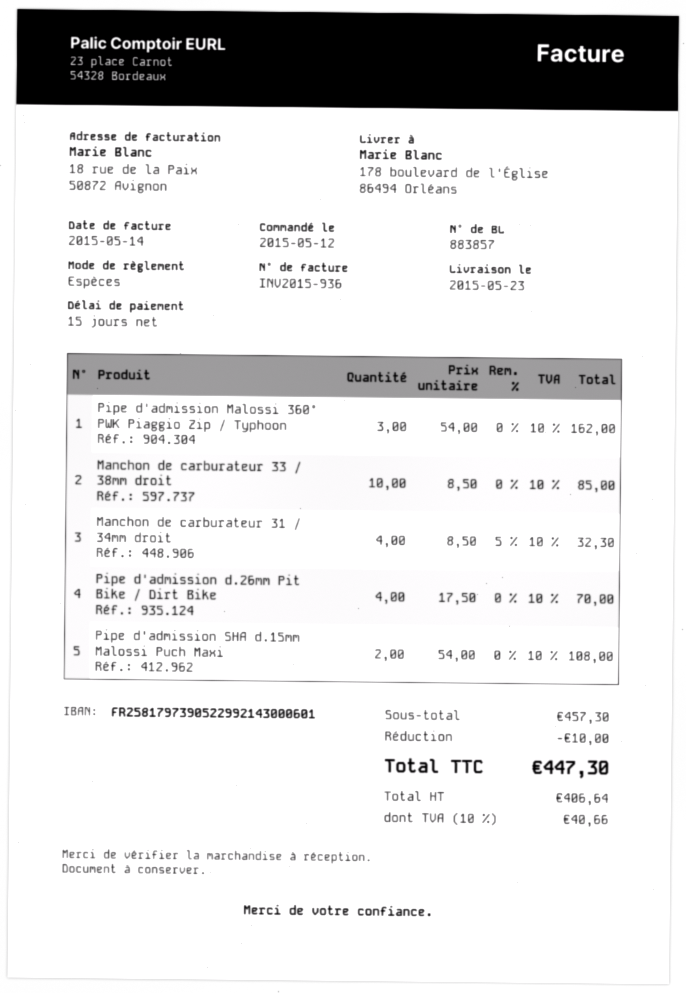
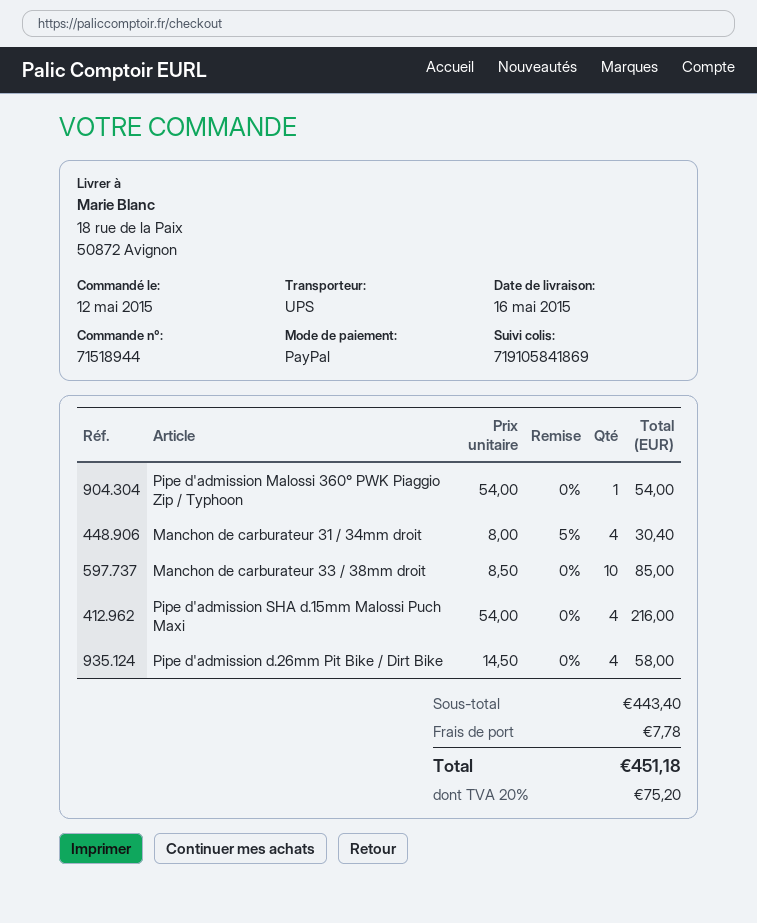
delivery date: 2015-05-23 -> 2015-05-16
payment method: cash -> PayPal
ship to: 178 boulevard de l'Église, 86494 Orléans -> 18 rue de la Paix, 50872 Avignon
Pipe d'admission Malossi 360° PWK Piaggio Zip / Typhoon: 3 x 54.00 = 162.00 -> 1 x 54.00 = 54.00
Manchon de carburateur 31 / 34mm droit: 4 x 8.50 - 5% = 32.30 -> 4 x 8.00 - 5% = 30.40
Pipe d'admission d.26mm Pit Bike / Dirt Bike: 4 x 17.50 = 70.00 -> 4 x 14.50 = 58.00
Pipe d'admission SHA d.15mm Malossi Puch Maxi: 2 x 54.00 = 108.00 -> 4 x 54.00 = 216.00
subtotal: 457.30 -> 443.40
discount: 10.00 -> none
shipping: none -> 7.78
tax: 10% = 40.66 -> 20% = 75.20
total: 447.30 -> 451.18

